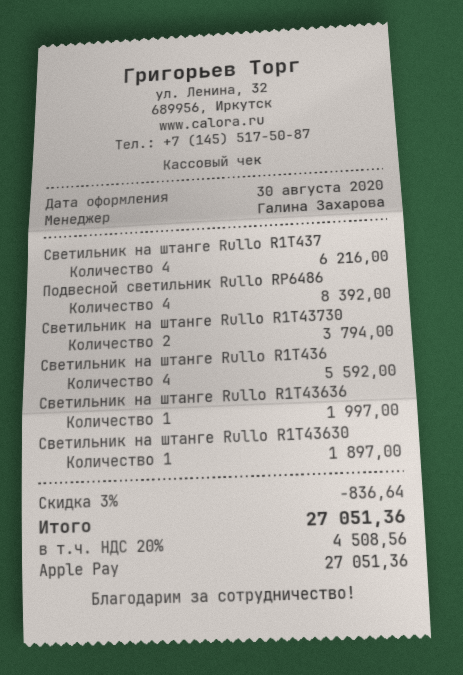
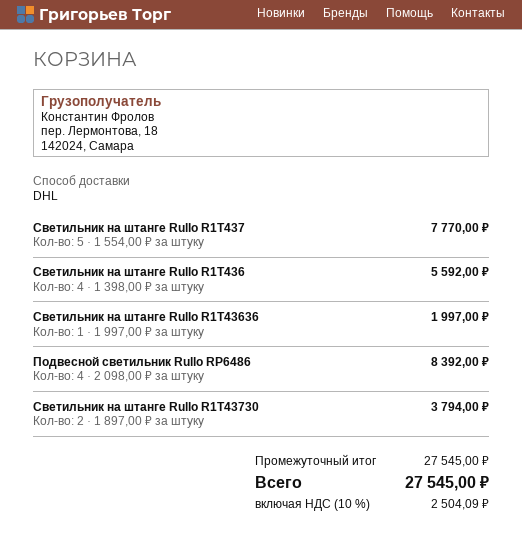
Светильник на штанге Rullo R1T437: 4 for 6216.00 -> 5 for 7770.00
Светильник на штанге Rullo R1T43630: 1 for 1897.00 -> none
discount: 3% = 836.64 -> none
tax: 20% = 4508.56 -> 10% = 2504.09
total: 27051.36 -> 27545.00

